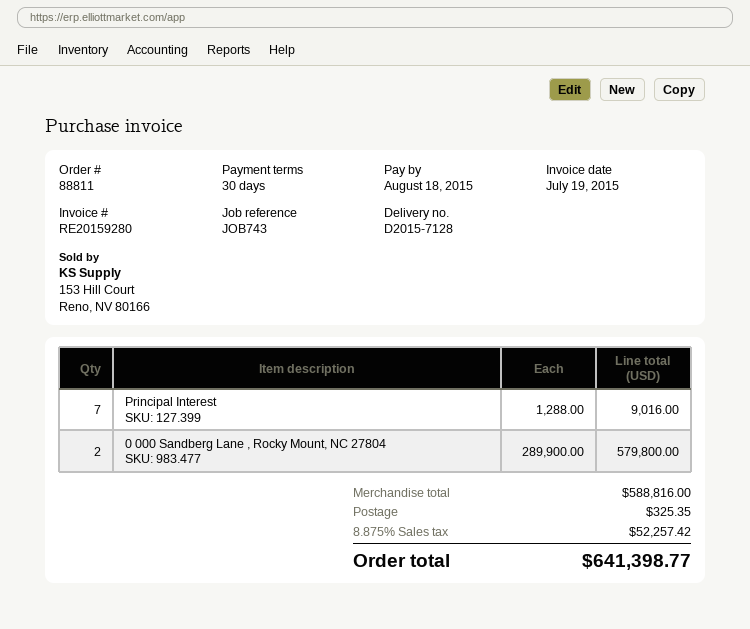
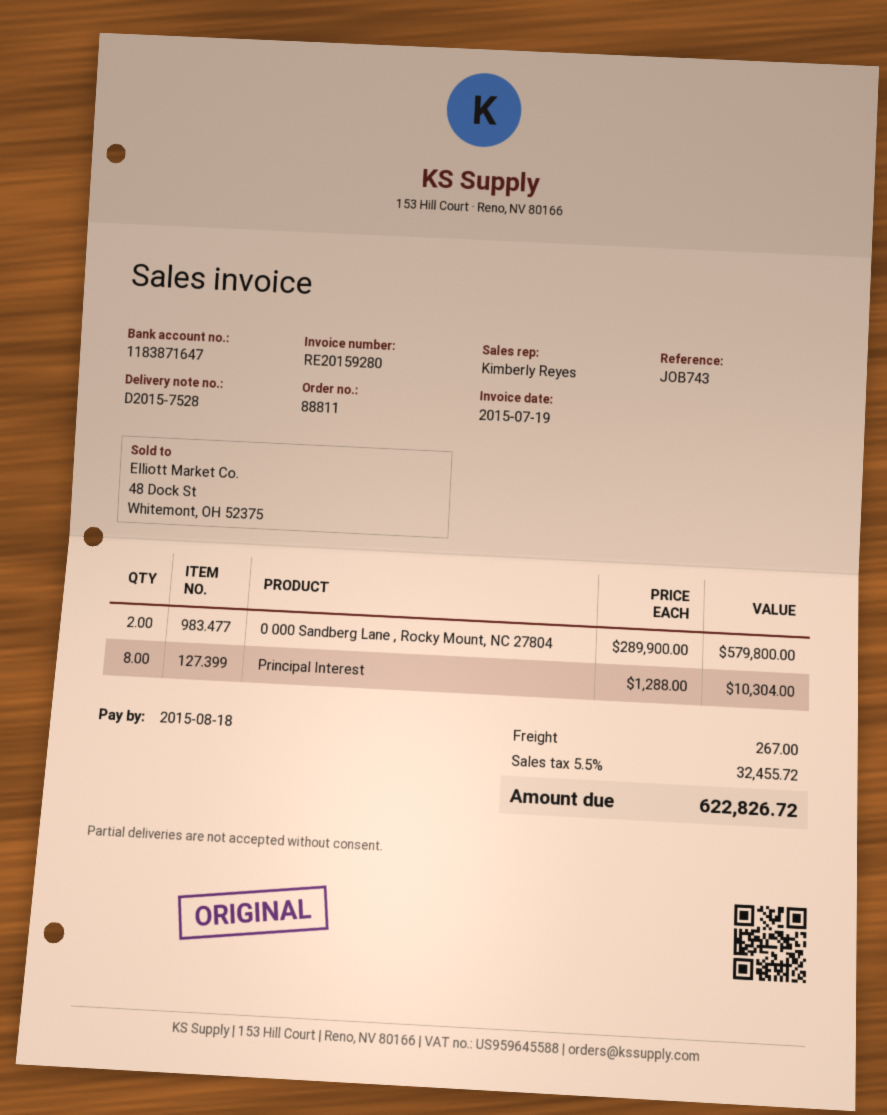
delivery note number: D2015-7128 -> D2015-7528
Principal Interest: 7 x 1288.00 = 9016.00 -> 8 x 1288.00 = 10304.00
shipping: 325.35 -> 267.00
tax: 8.875% = 52257.42 -> 5.5% = 32455.72
total: 641398.77 -> 622826.72

